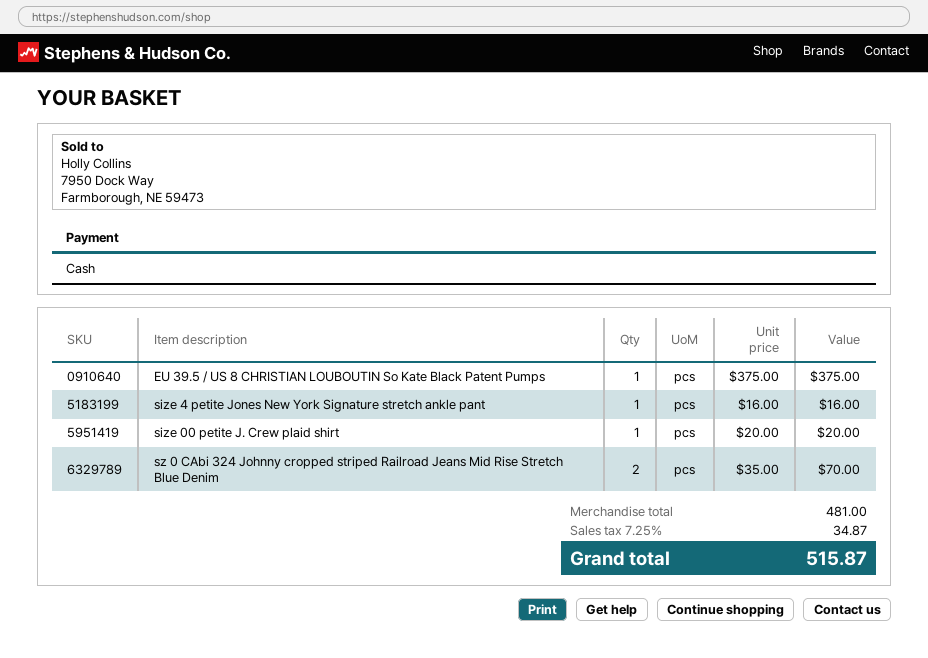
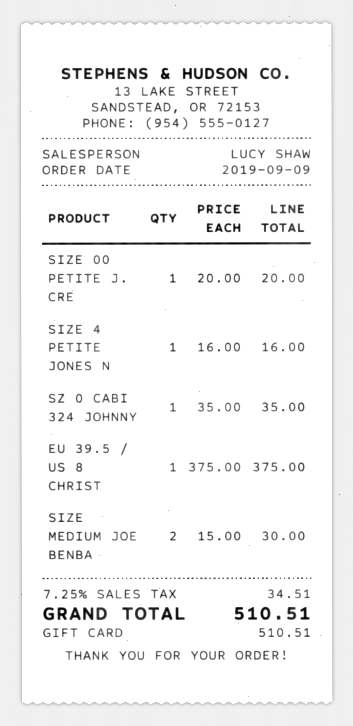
payment method: cash -> gift card
sz 0 CAbi 324 Johnny cropped striped Railroad Jeans Mid Rise Stretch Blue Denim: 2 x 35.00 = 70.00 -> 1 x 35.00 = 35.00
SIZE MEDIUM JOE BENBA: none -> 2 x 15.00 = 30.00
tax: 7.25% = 34.87 -> 7.25% = 34.51
total: 515.87 -> 510.51

